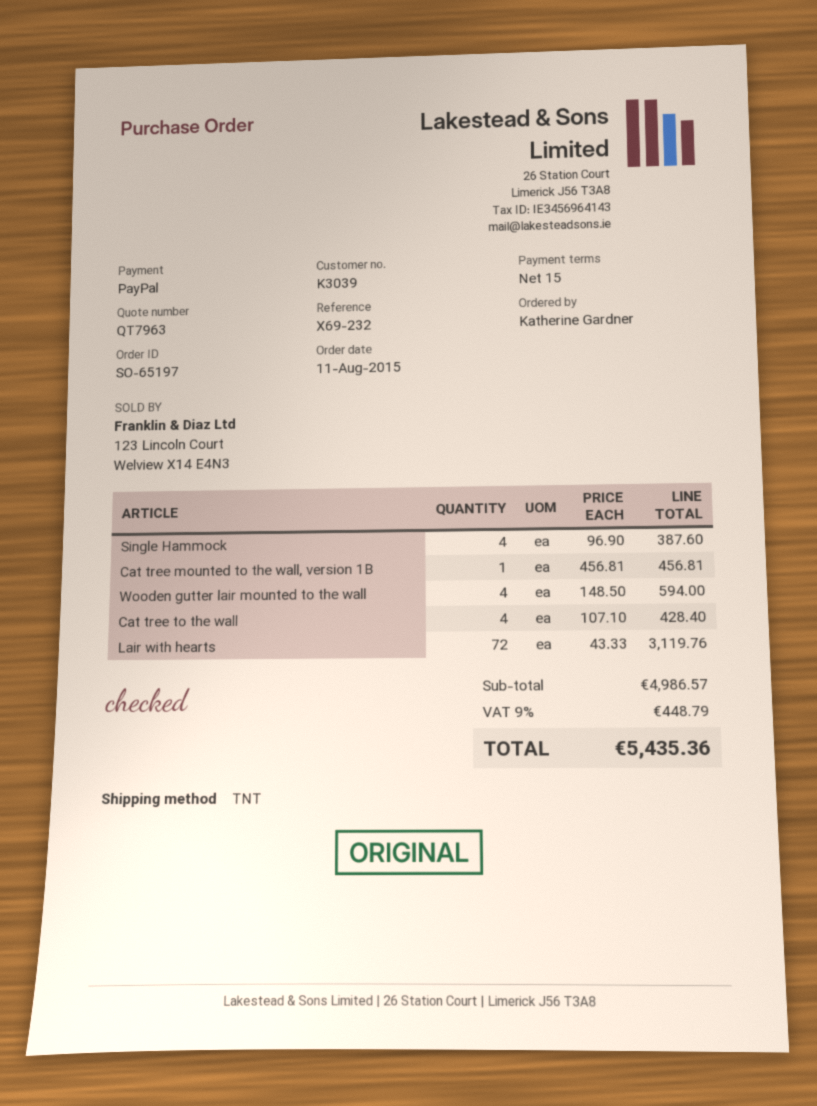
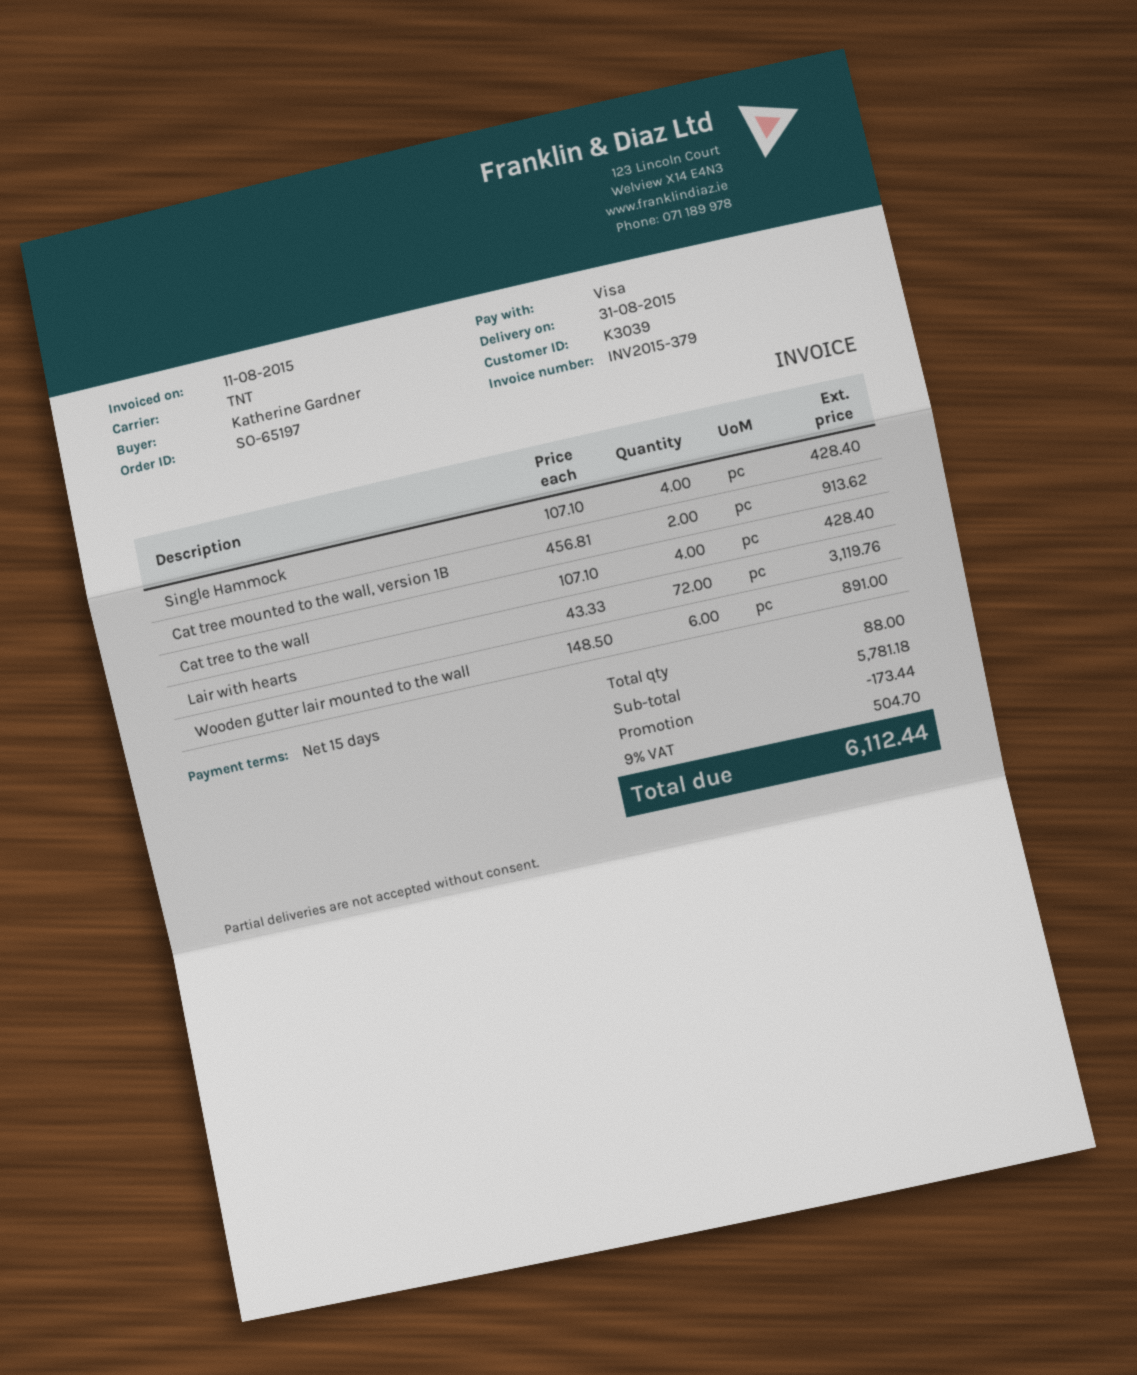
payment method: PayPal -> Visa
Single Hammock: 4 x 96.90 = 387.60 -> 4 x 107.10 = 428.40
Cat tree mounted to the wall, version 1B: 1 x 456.81 = 456.81 -> 2 x 456.81 = 913.62
Wooden gutter lair mounted to the wall: 4 x 148.50 = 594.00 -> 6 x 148.50 = 891.00
subtotal: 4986.57 -> 5781.18
discount: none -> 173.44
tax: 9% = 448.79 -> 9% = 504.70
total: 5435.36 -> 6112.44

